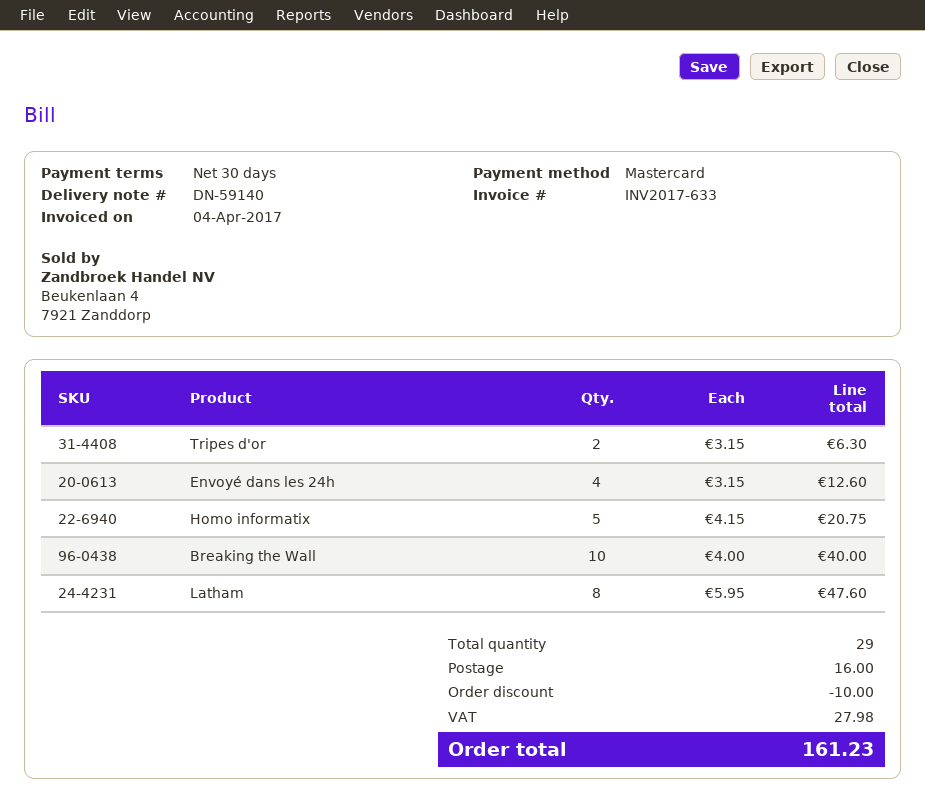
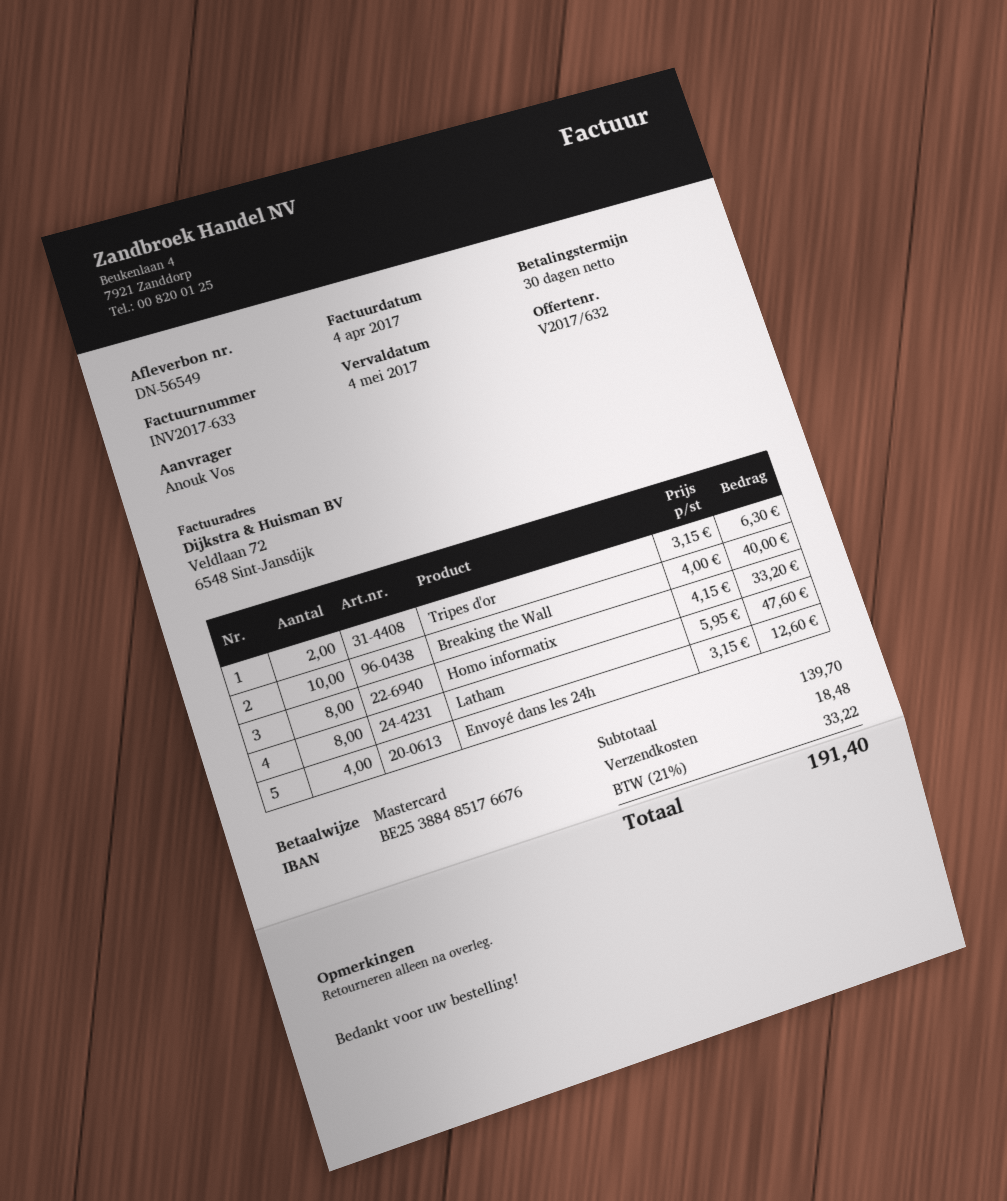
delivery note number: DN-59140 -> DN-56549
Homo informatix: 5 x 4.15 = 20.75 -> 8 x 4.15 = 33.20
discount: 10.00 -> none
shipping: 16.00 -> 18.48
tax: 27.98 -> 33.22
total: 161.23 -> 191.40

